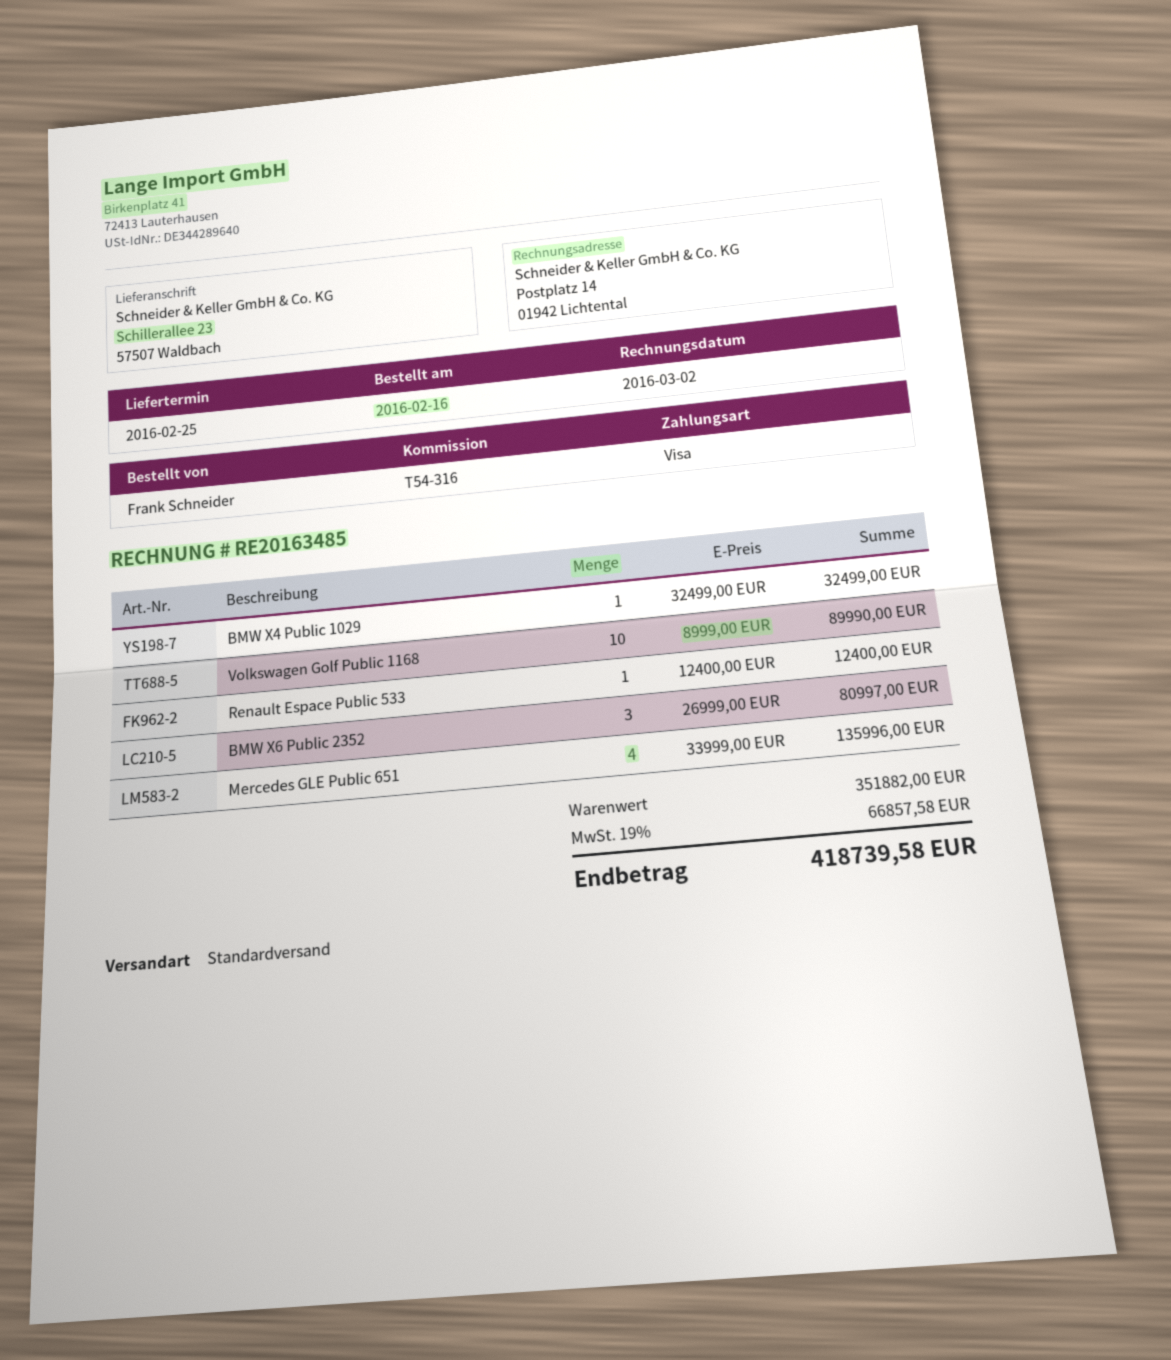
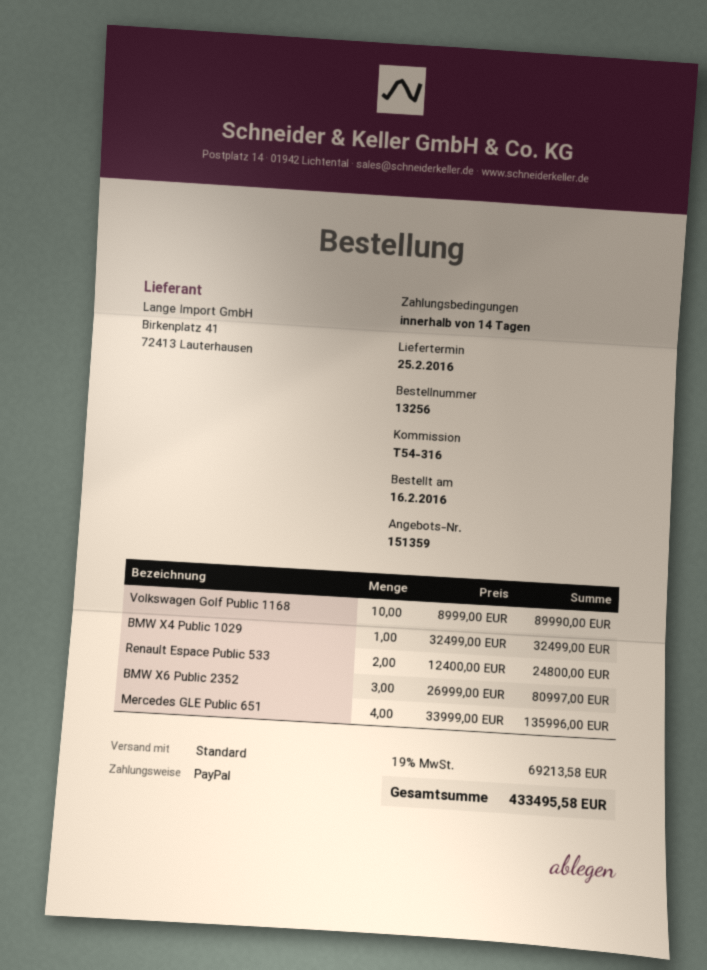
payment method: Visa -> PayPal
Renault Espace Public 533: 1 x 12400.00 = 12400.00 -> 2 x 12400.00 = 24800.00
tax: 19% = 66857.58 -> 19% = 69213.58
total: 418739.58 -> 433495.58

